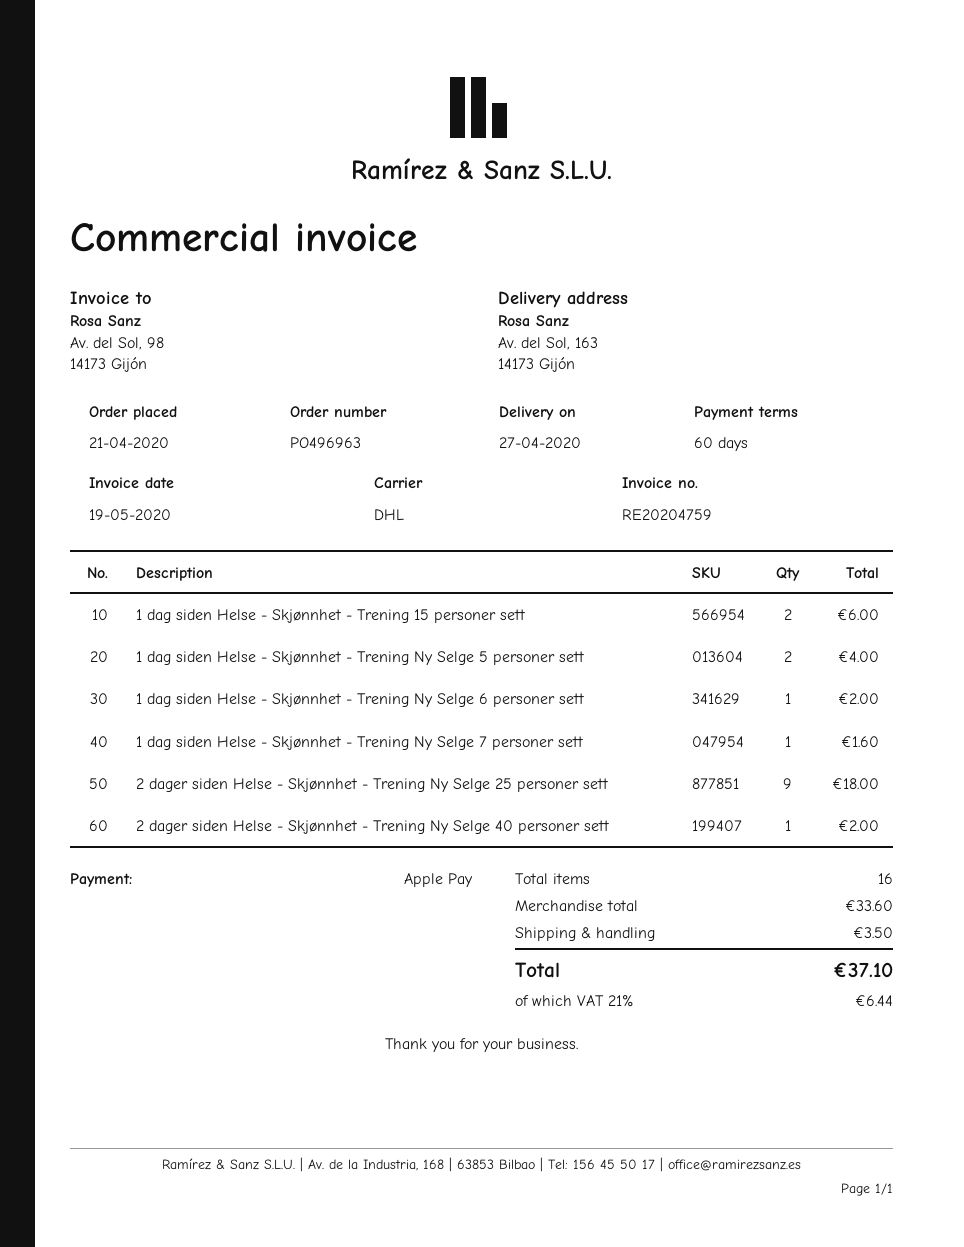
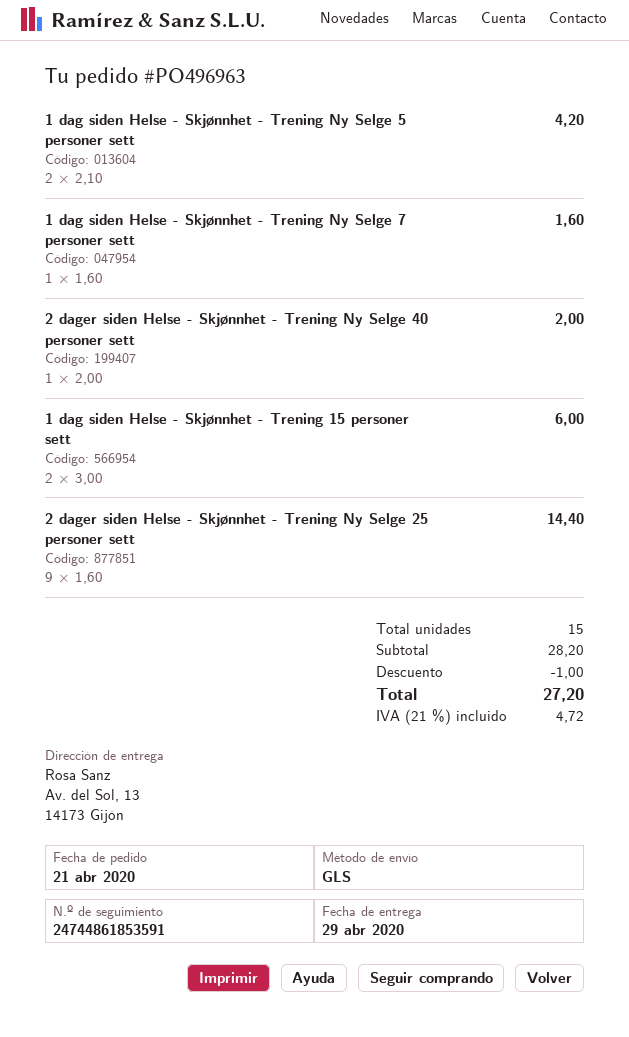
delivery date: 2020-04-27 -> 2020-04-29
shipping method: DHL -> GLS
ship to: Av. del Sol, 163, 14173 Gijón -> Av. del Sol, 13, 14173 Gijón
1 dag siden Helse - Skjønnhet - Trening Ny Selge 5 personer sett: 2 for 4.00 -> 2 for 4.20
1 dag siden Helse - Skjønnhet - Trening Ny Selge 6 personer sett: 1 for 2.00 -> none
2 dager siden Helse - Skjønnhet - Trening Ny Selge 25 personer sett: 9 for 18.00 -> 9 for 14.40
total quantity: 16 -> 15
subtotal: 33.60 -> 28.20
discount: none -> 1.00
shipping: 3.50 -> none
tax: 21% = 6.44 -> 21% = 4.72
total: 37.10 -> 27.20

